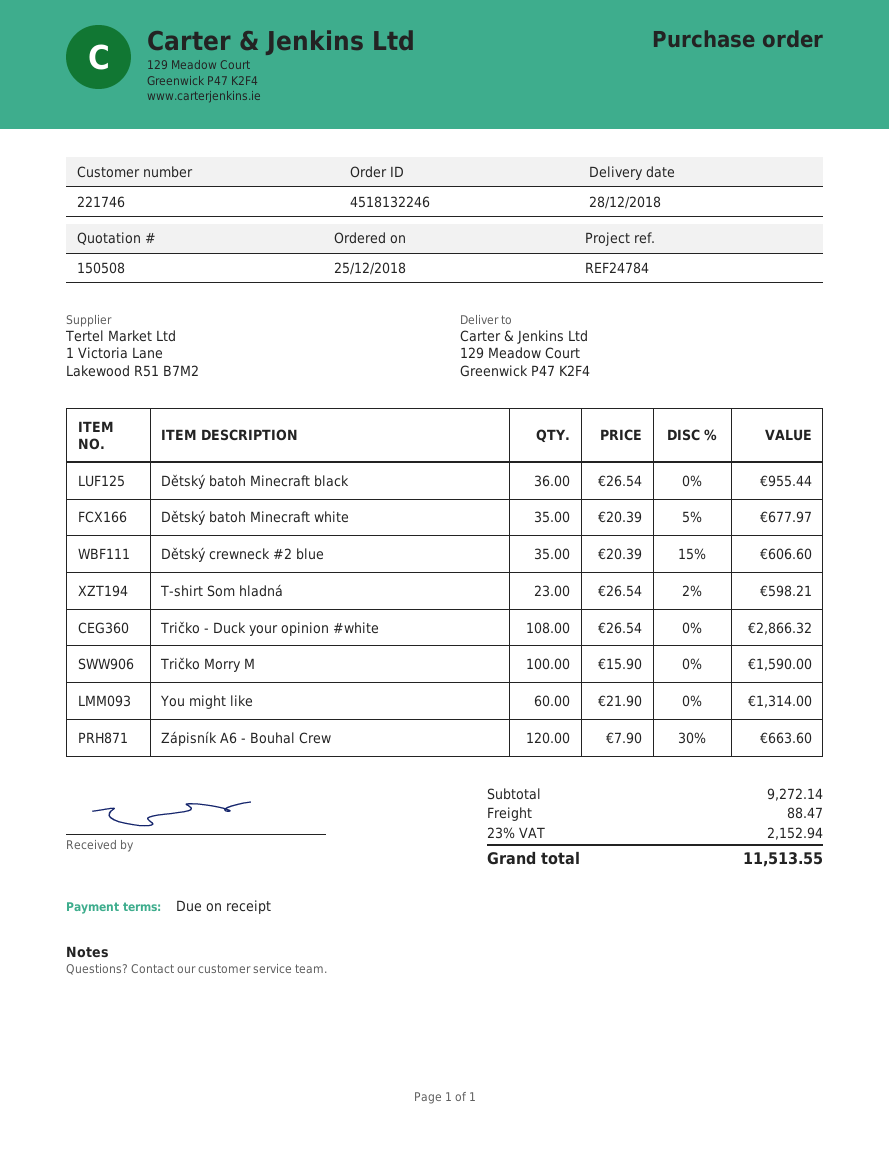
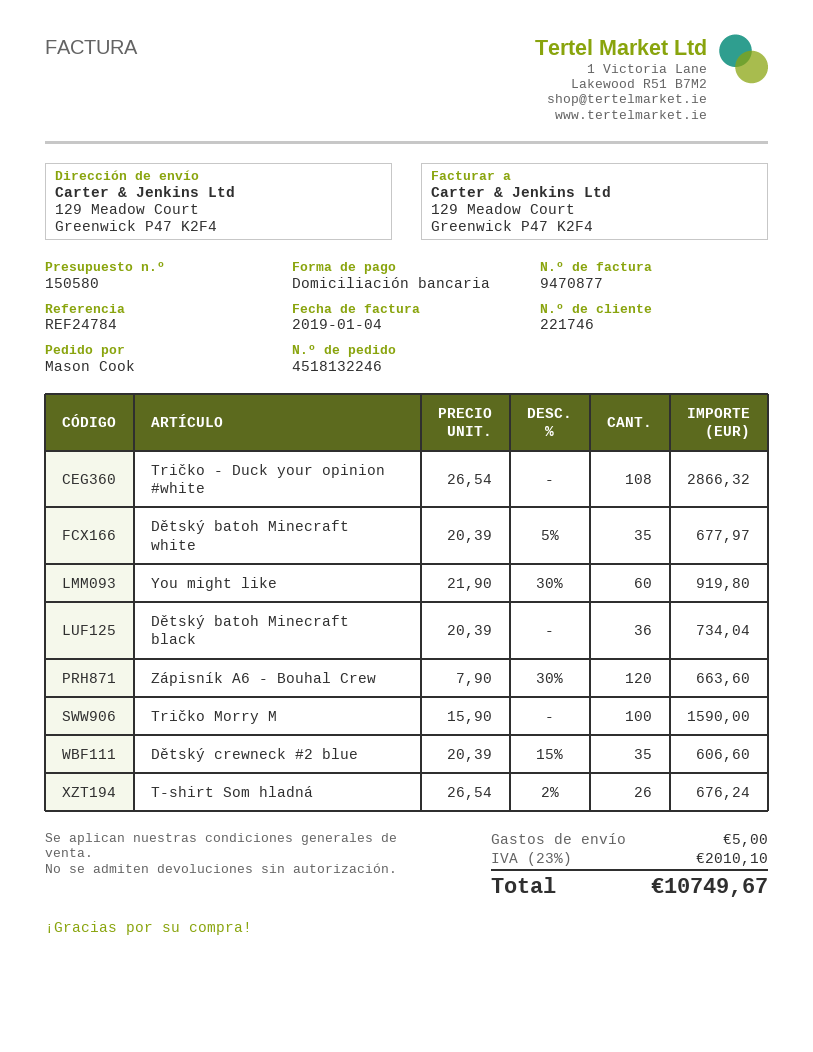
quote number: 150508 -> 150580
Dětský batoh Minecraft black: 36 x 26.54 = 955.44 -> 36 x 20.39 = 734.04
T-shirt Som hladná: 23 x 26.54 - 2% = 598.21 -> 26 x 26.54 - 2% = 676.24
You might like: 60 x 21.90 = 1314.00 -> 60 x 21.90 - 30% = 919.80
shipping: 88.47 -> 5.00
tax: 23% = 2152.94 -> 23% = 2010.10
total: 11513.55 -> 10749.67

